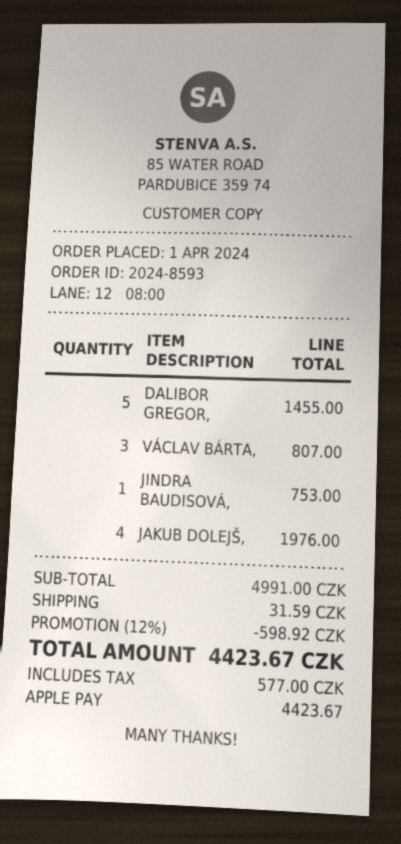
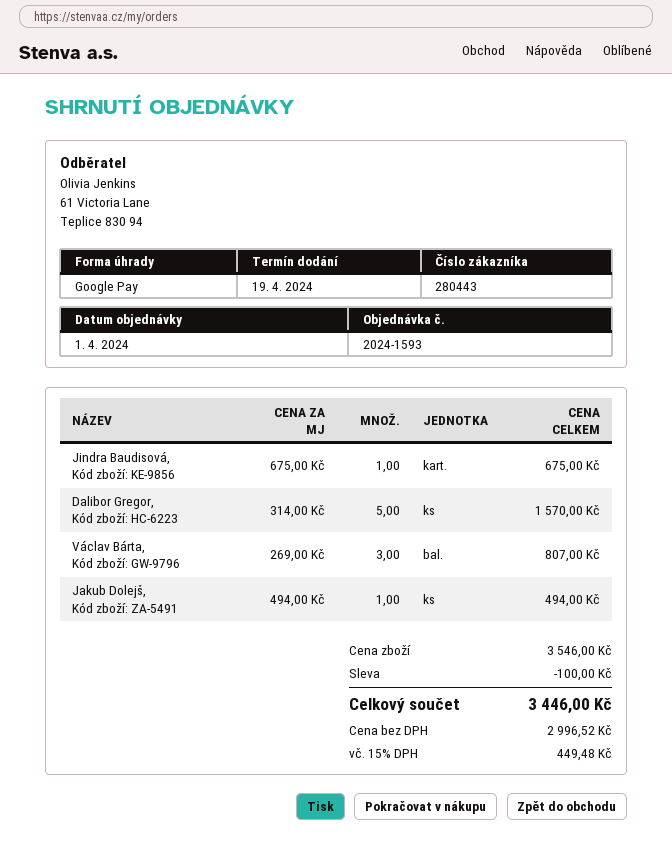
order number: 2024-8593 -> 2024-1593
payment method: Apple Pay -> Google Pay
DALIBOR GREGOR,: 5 for 1455.00 -> 5 for 1570.00
JINDRA BAUDISOVÁ,: 1 for 753.00 -> 1 for 675.00
JAKUB DOLEJŠ,: 4 for 1976.00 -> 1 for 494.00
subtotal: 4991.00 -> 3546.00
discount: 598.92 -> 100.00
shipping: 31.59 -> none
tax: 577.00 -> 449.48
total: 4423.67 -> 3446.00

